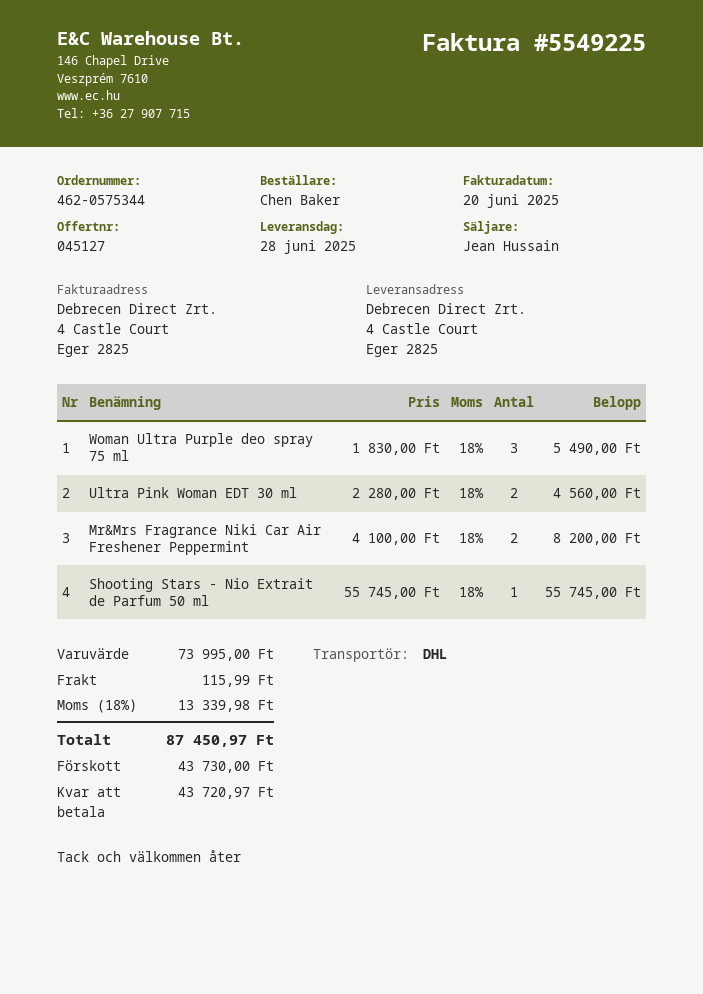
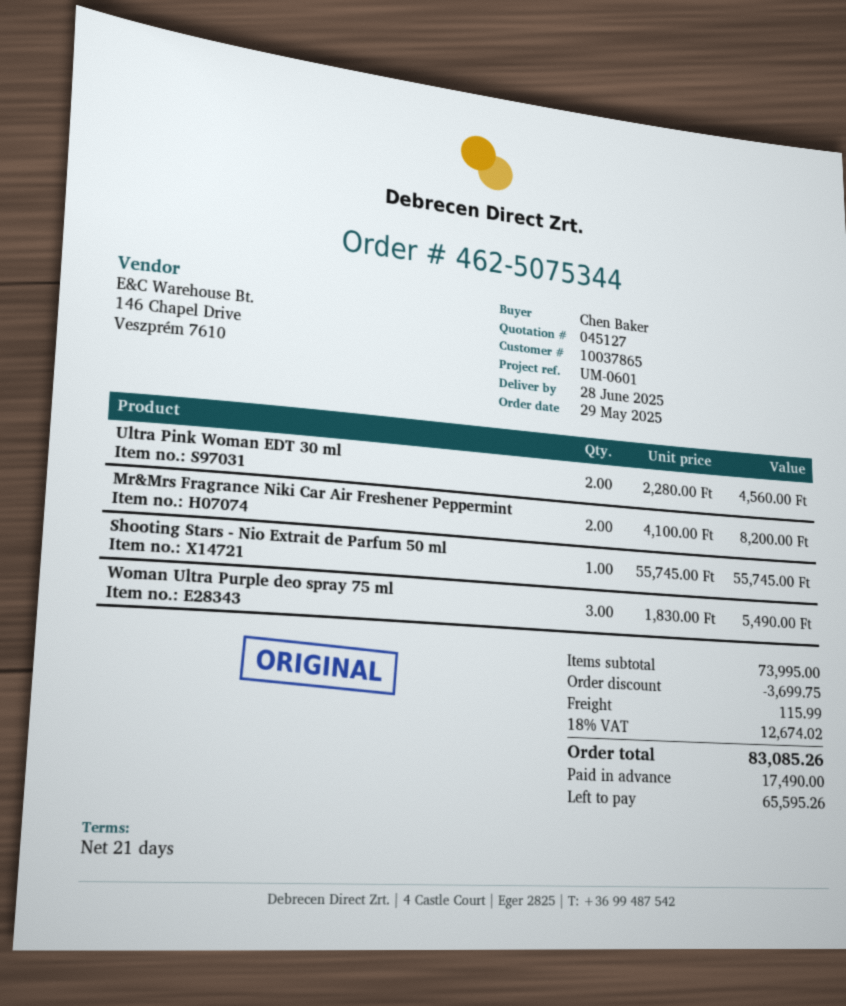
order number: 462-0575344 -> 462-5075344
discount: none -> 3699.75
tax: 18% = 13339.98 -> 18% = 12674.02
total: 87450.97 -> 83085.26
deposit: 43730.00 -> 17490.00
balance: 43720.97 -> 65595.26

